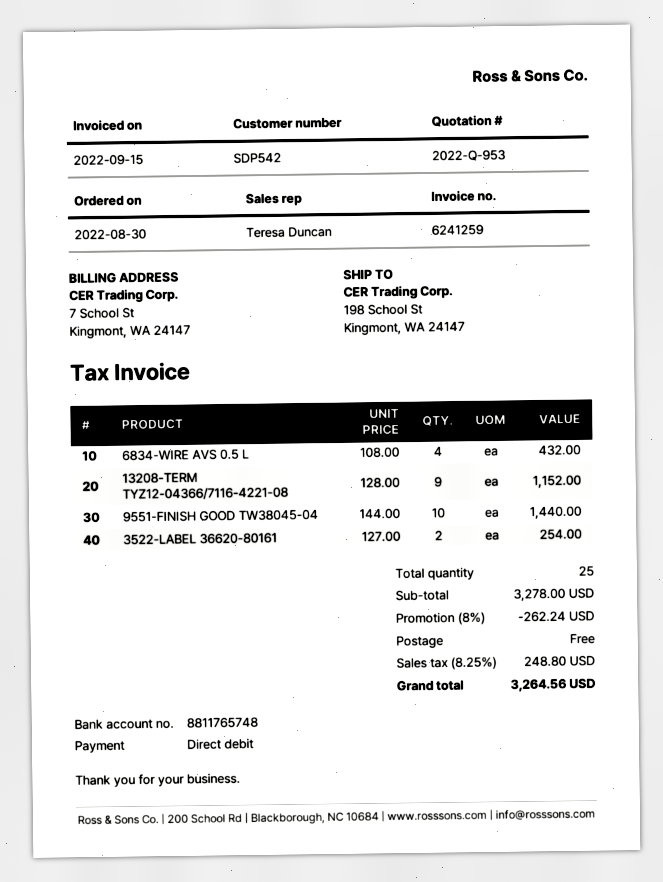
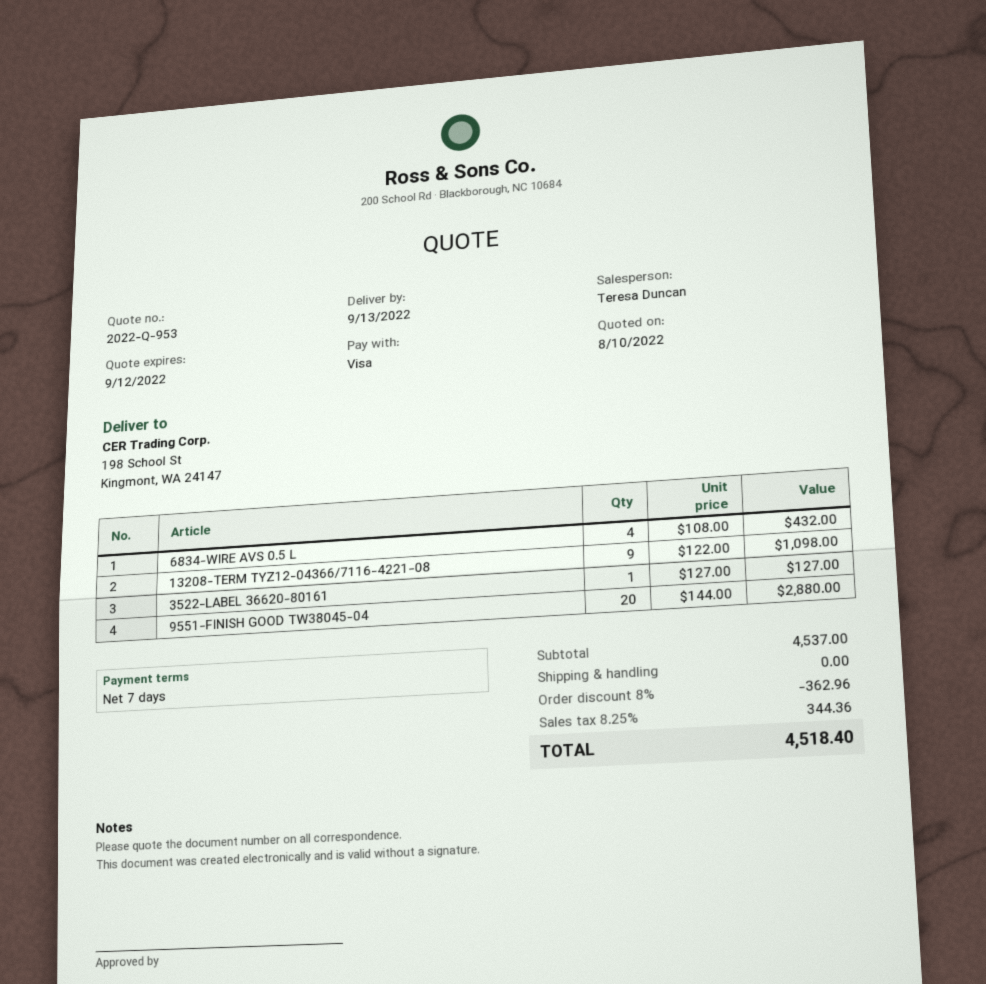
payment method: direct debit -> Visa
13208-TERM TYZ12-04366/7116-4221-08: 9 x 128.00 = 1152.00 -> 9 x 122.00 = 1098.00
9551-FINISH GOOD TW38045-04: 10 x 144.00 = 1440.00 -> 20 x 144.00 = 2880.00
3522-LABEL 36620-80161: 2 x 127.00 = 254.00 -> 1 x 127.00 = 127.00
subtotal: 3278.00 -> 4537.00
discount: 8% = 262.24 -> 8% = 362.96
tax: 8.25% = 248.80 -> 8.25% = 344.36
total: 3264.56 -> 4518.40

